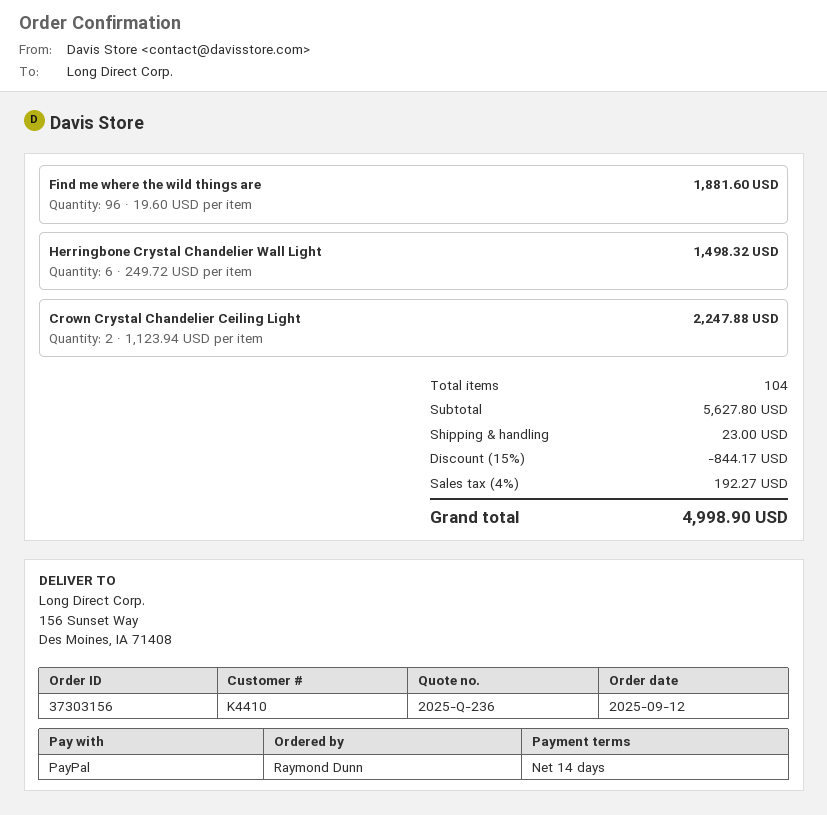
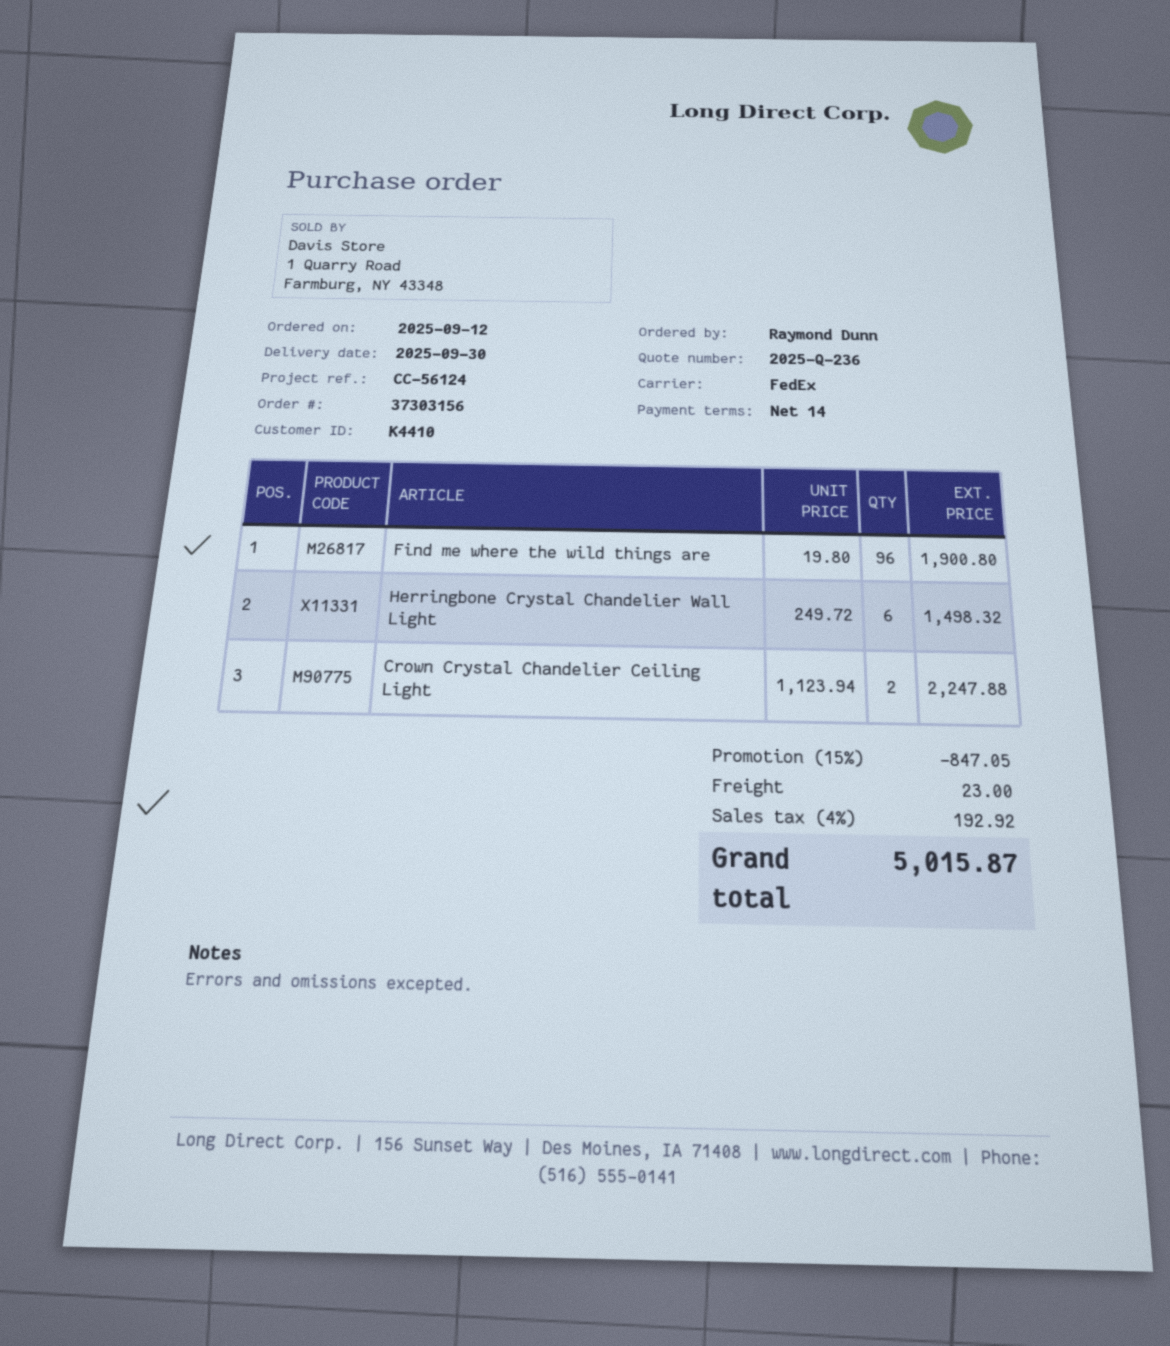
Find me where the wild things are: 96 x 19.60 = 1881.60 -> 96 x 19.80 = 1900.80
discount: 15% = 844.17 -> 15% = 847.05
tax: 4% = 192.27 -> 4% = 192.92
total: 4998.90 -> 5015.87

